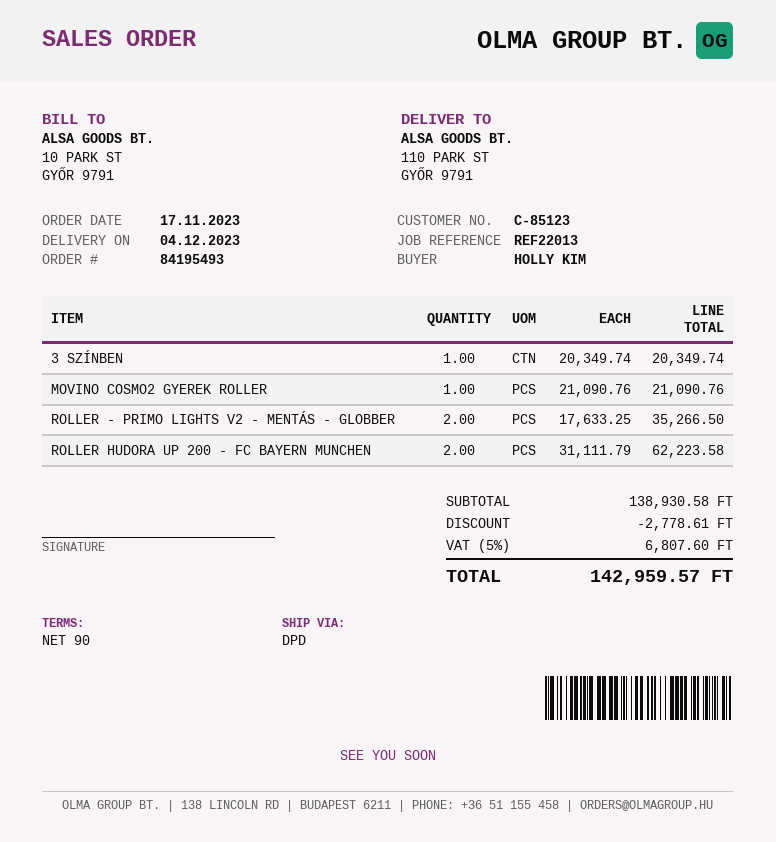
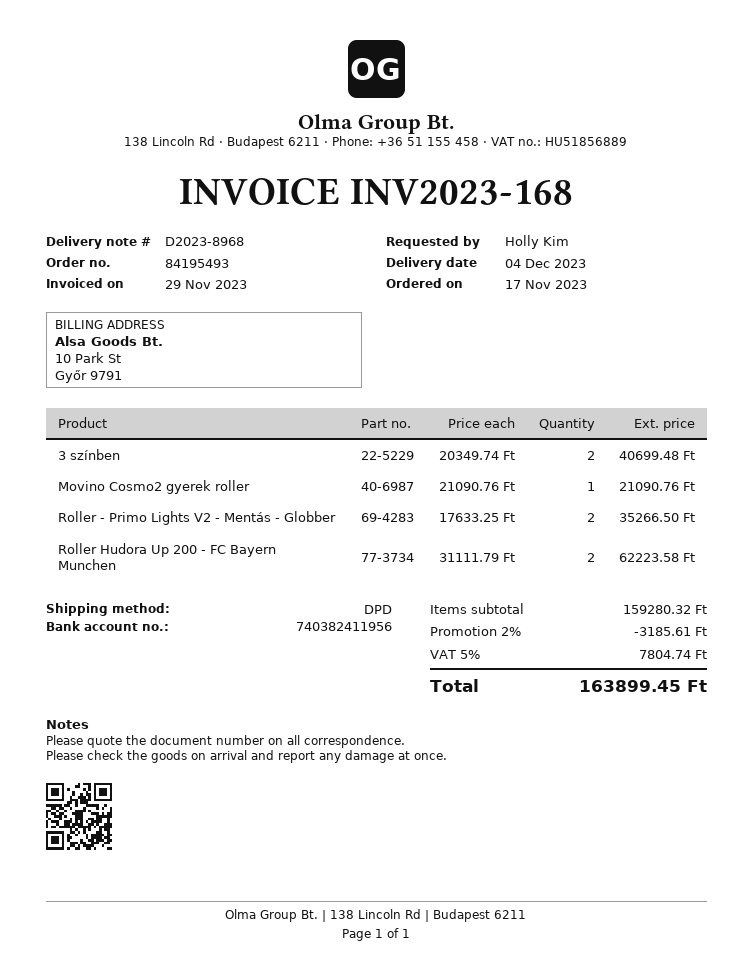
3 SZÍNBEN: 1 x 20349.74 = 20349.74 -> 2 x 20349.74 = 40699.48
subtotal: 138930.58 -> 159280.32
discount: 2778.61 -> 3185.61
tax: 5% = 6807.60 -> 5% = 7804.74
total: 142959.57 -> 163899.45

